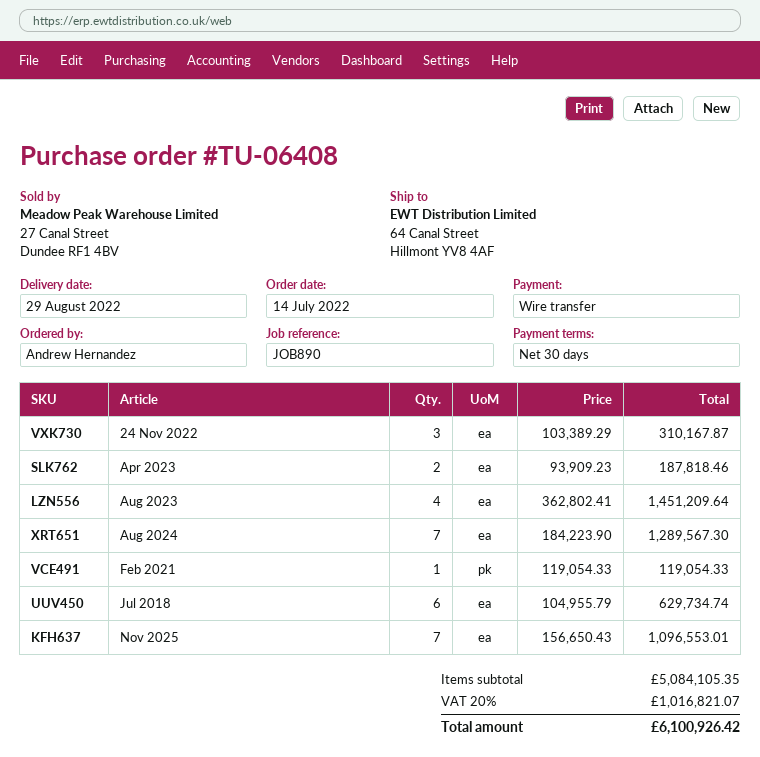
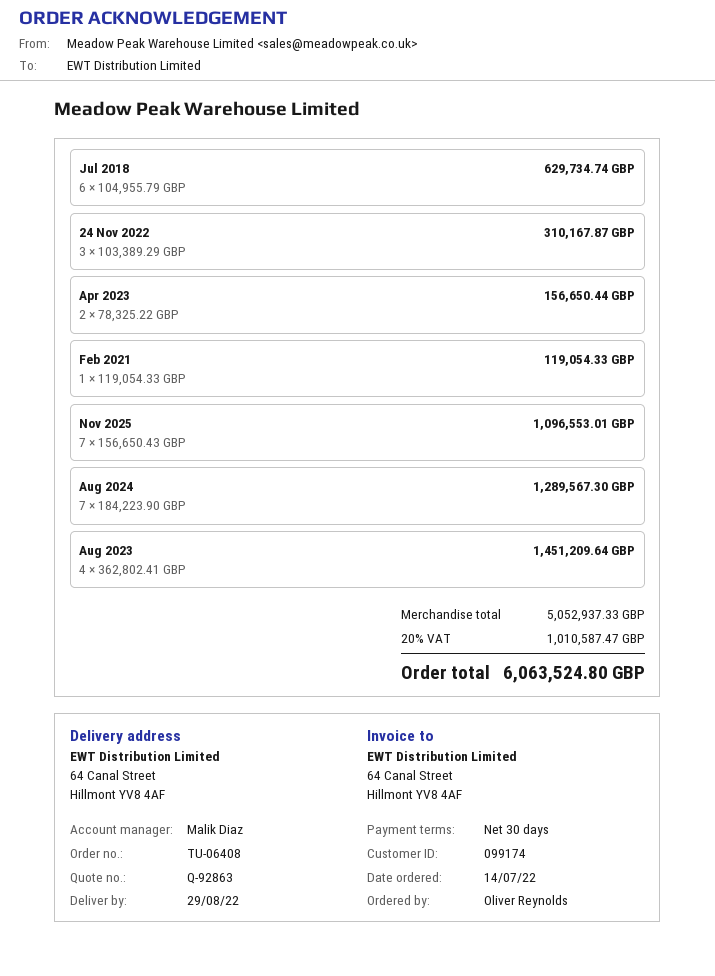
ordered by: Andrew Hernandez -> Oliver Reynolds
Apr 2023: 2 x 93909.23 = 187818.46 -> 2 x 78325.22 = 156650.44
subtotal: 5084105.35 -> 5052937.33
tax: 20% = 1016821.07 -> 20% = 1010587.47
total: 6100926.42 -> 6063524.80

